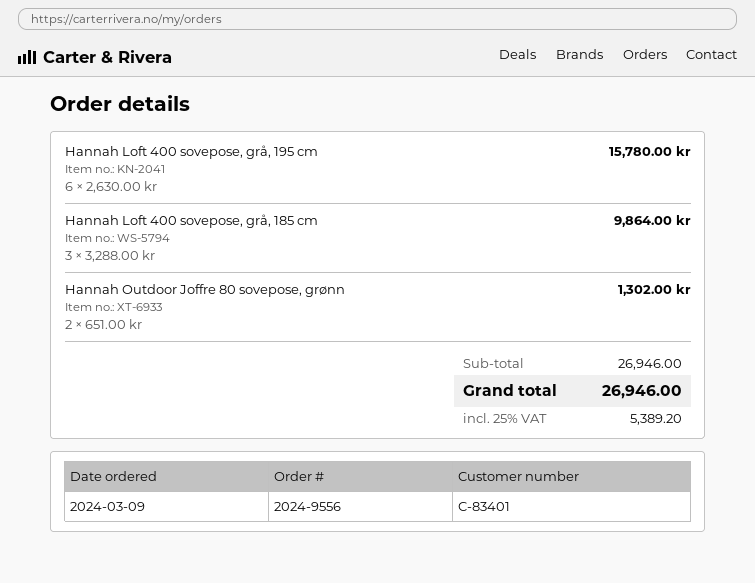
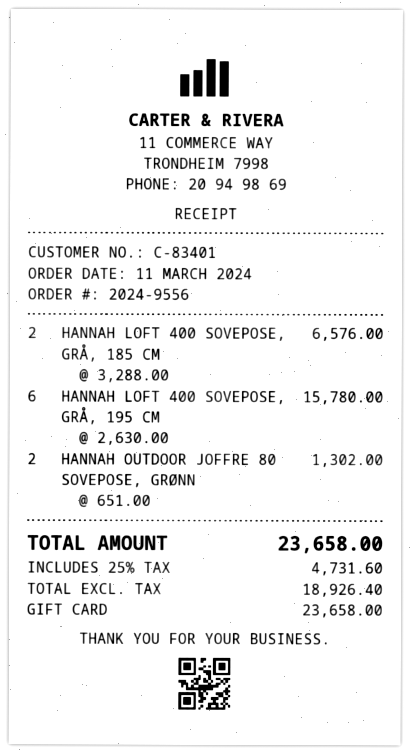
order date: 2024-03-09 -> 2024-03-11
Hannah Loft 400 sovepose, grå, 185 cm: 3 x 3288.00 = 9864.00 -> 2 x 3288.00 = 6576.00
tax: 25% = 5389.20 -> 25% = 4731.60
total: 26946.00 -> 23658.00

